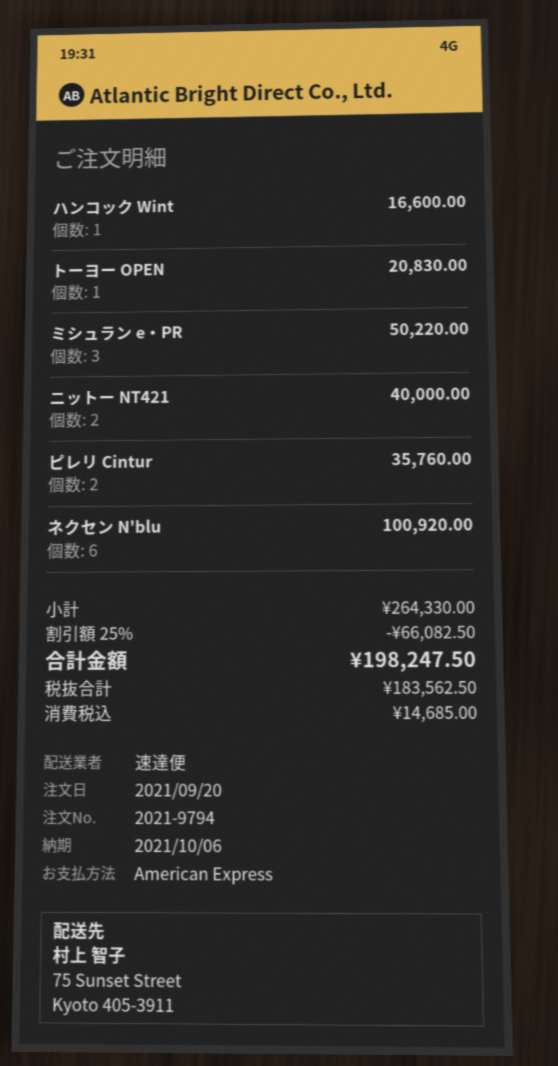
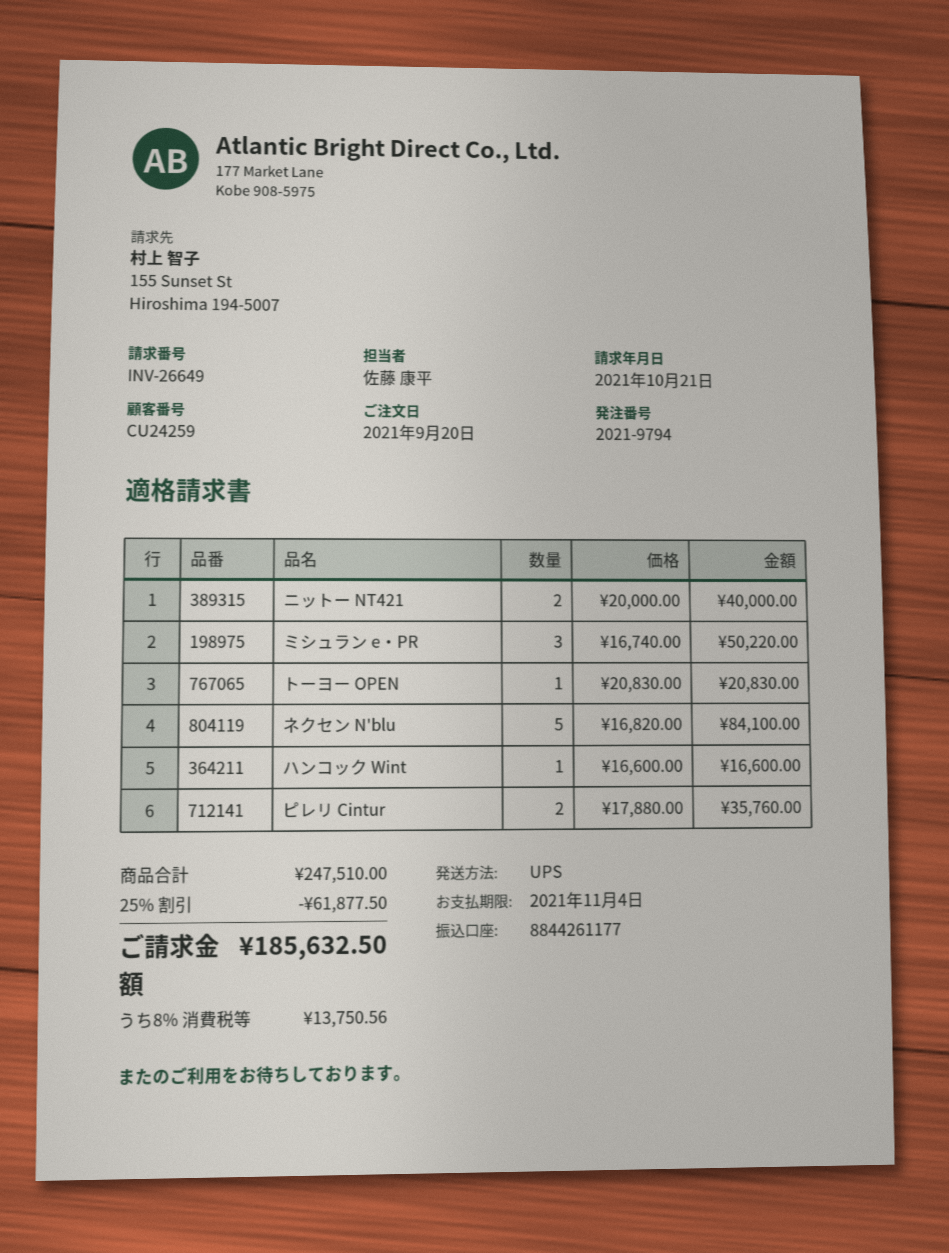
shipping method: express -> UPS
ネクセン N'blu: 6 for 100920.00 -> 5 for 84100.00
subtotal: 264330.00 -> 247510.00
discount: 25% = 66082.50 -> 25% = 61877.50
tax: 14685.00 -> 13750.56
total: 198247.50 -> 185632.50

